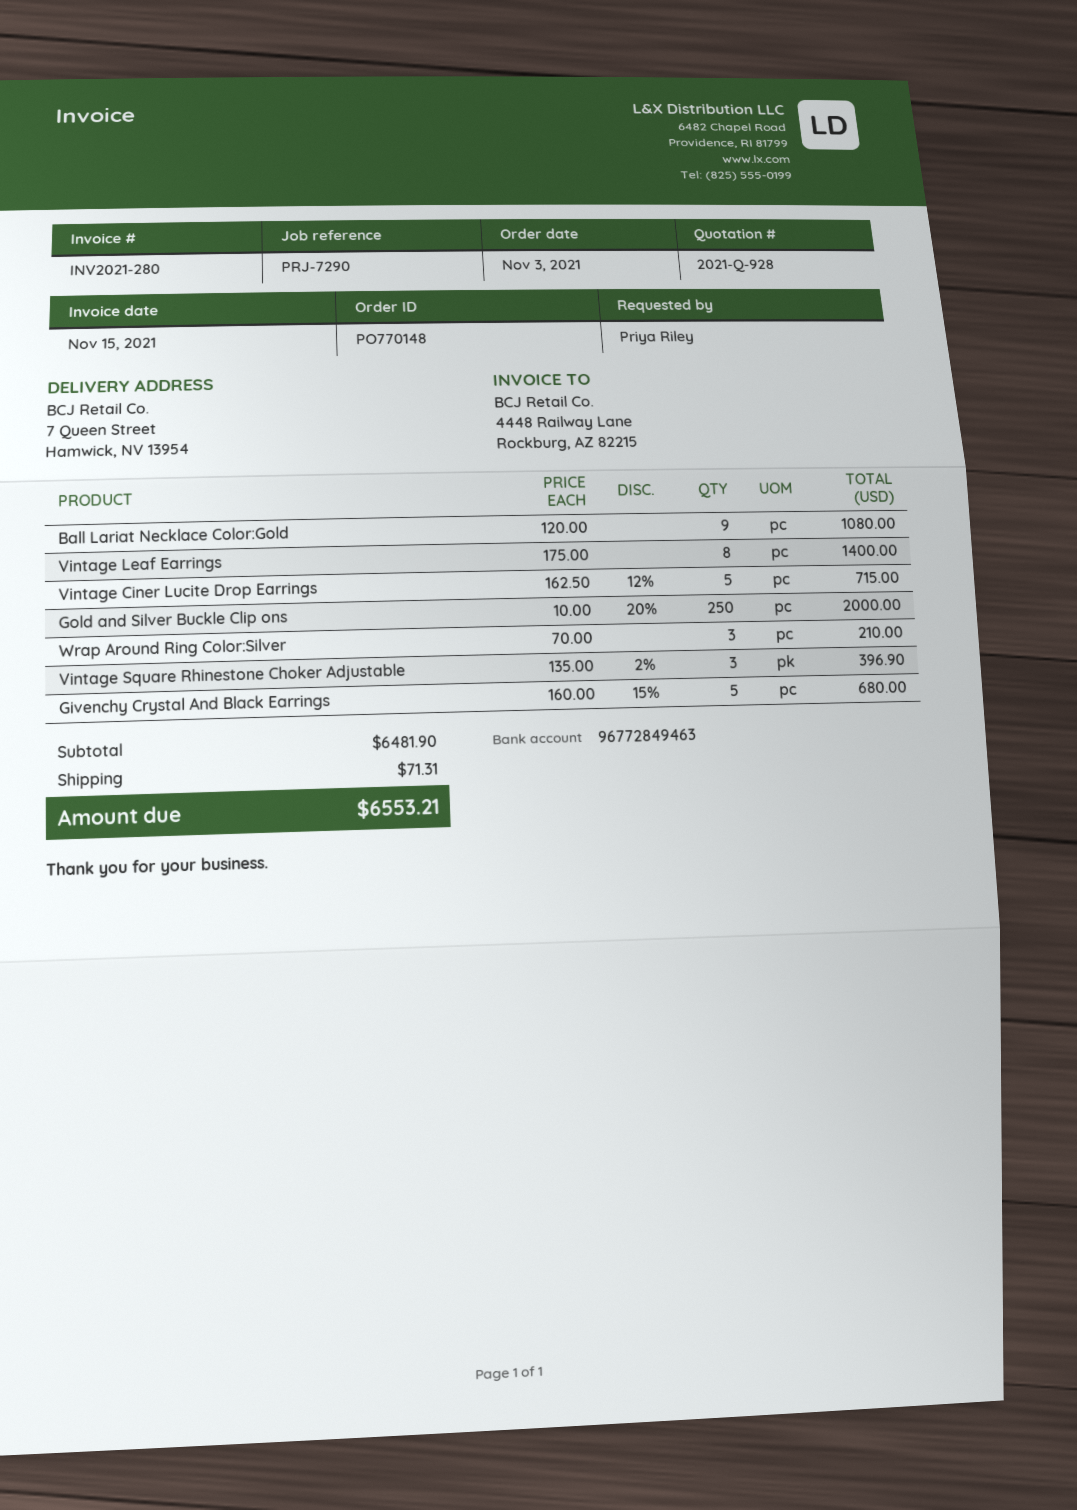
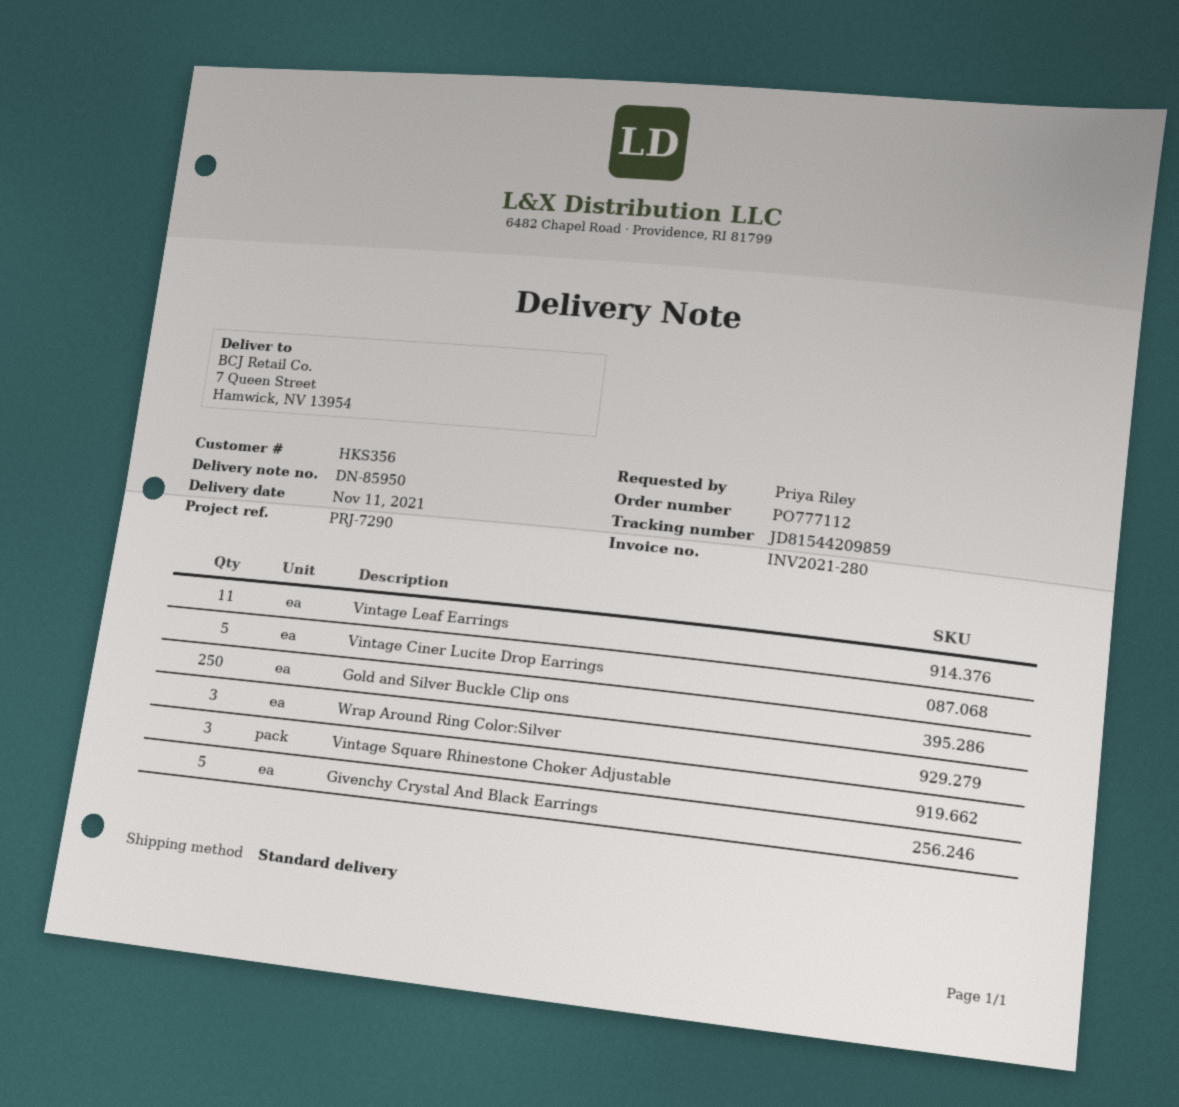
order number: PO770148 -> PO777112
Ball Lariat Necklace Color:Gold: 9 -> none
Vintage Leaf Earrings: 8 -> 11

